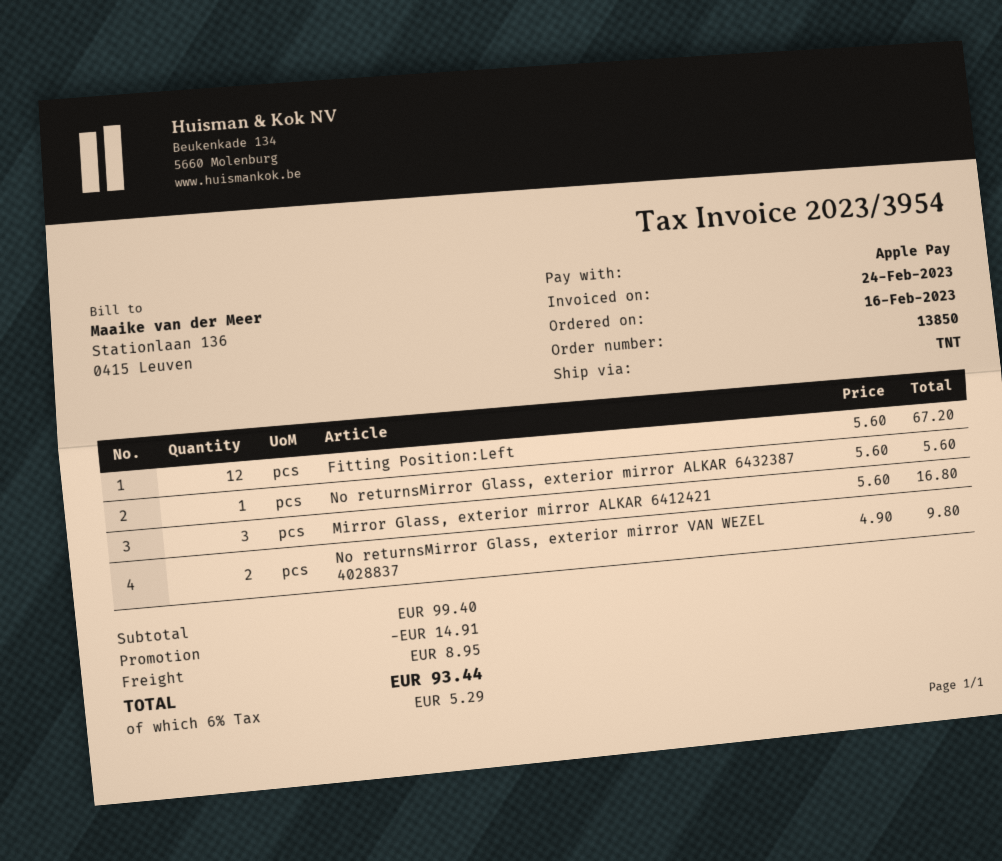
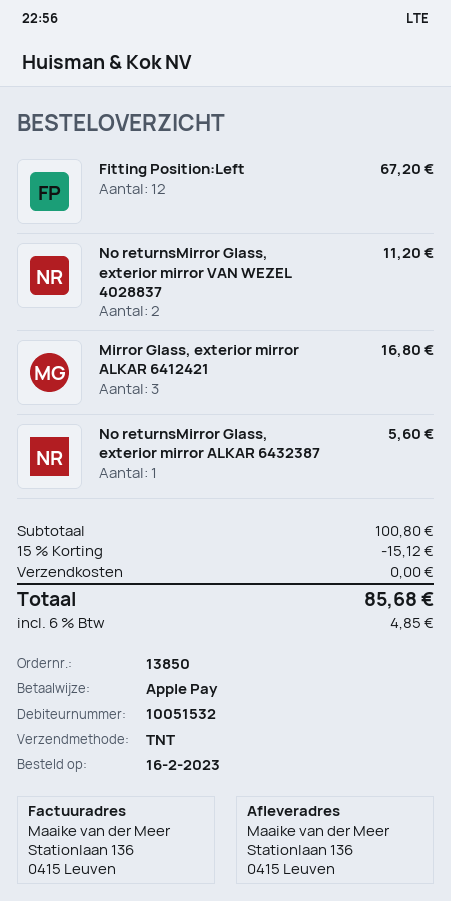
No returnsMirror Glass, exterior mirror VAN WEZEL 4028837: 2 for 9.80 -> 2 for 11.20
subtotal: 99.40 -> 100.80
discount: 14.91 -> 15.12
shipping: 8.95 -> 0.00
tax: 6% = 5.29 -> 6% = 4.85
total: 93.44 -> 85.68

